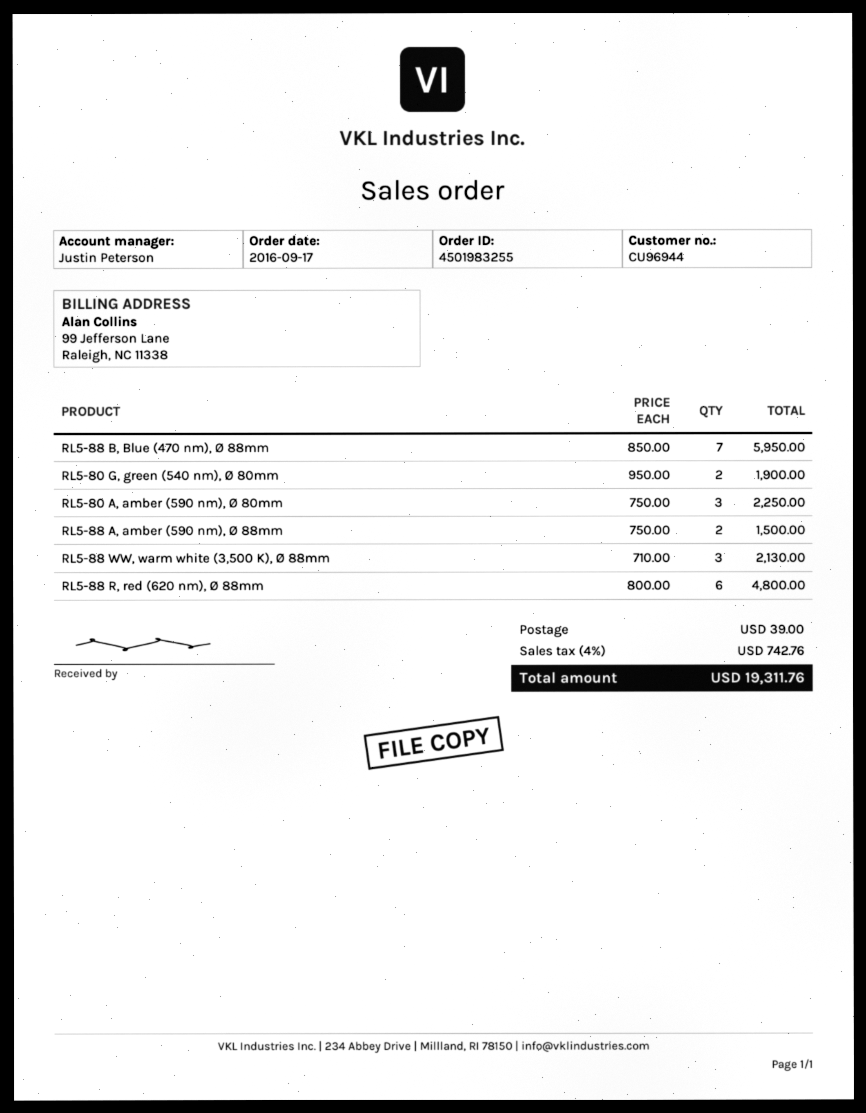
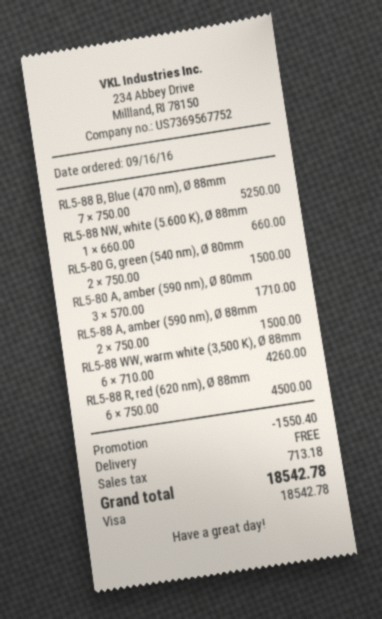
order date: 2016-09-17 -> 2016-09-16
RL5-88 B, Blue (470 nm), Ø 88mm: 7 x 850.00 = 5950.00 -> 7 x 750.00 = 5250.00
RL5-80 G, green (540 nm), Ø 80mm: 2 x 950.00 = 1900.00 -> 2 x 750.00 = 1500.00
RL5-80 A, amber (590 nm), Ø 80mm: 3 x 750.00 = 2250.00 -> 3 x 570.00 = 1710.00
RL5-88 WW, warm white (3,500 K), Ø 88mm: 3 x 710.00 = 2130.00 -> 6 x 710.00 = 4260.00
RL5-88 R, red (620 nm), Ø 88mm: 6 x 800.00 = 4800.00 -> 6 x 750.00 = 4500.00
RL5-88 NW, white (5.600 K), Ø 88mm: none -> 1 x 660.00 = 660.00
discount: none -> 1550.40
shipping: 39.00 -> 0.00
tax: 742.76 -> 713.18
total: 19311.76 -> 18542.78

